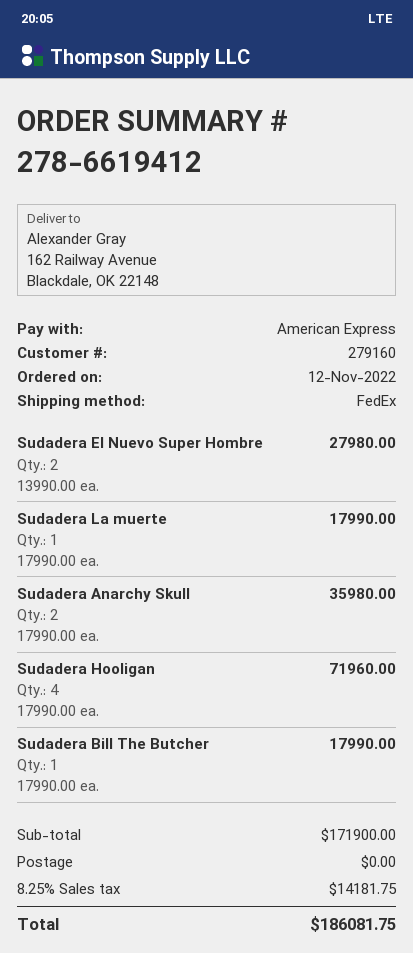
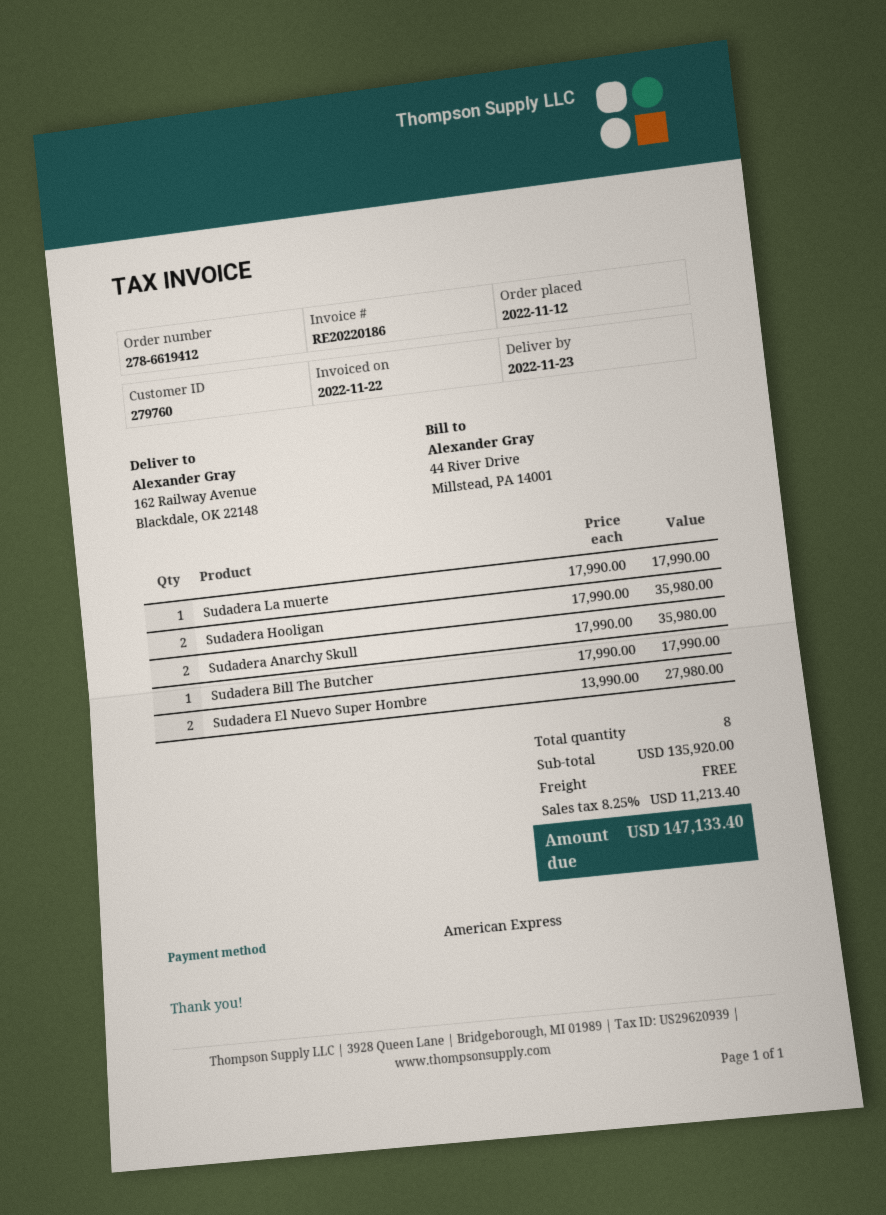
customer number: 279160 -> 279760
Sudadera Hooligan: 4 x 17990.00 = 71960.00 -> 2 x 17990.00 = 35980.00
subtotal: 171900.00 -> 135920.00
tax: 8.25% = 14181.75 -> 8.25% = 11213.40
total: 186081.75 -> 147133.40

